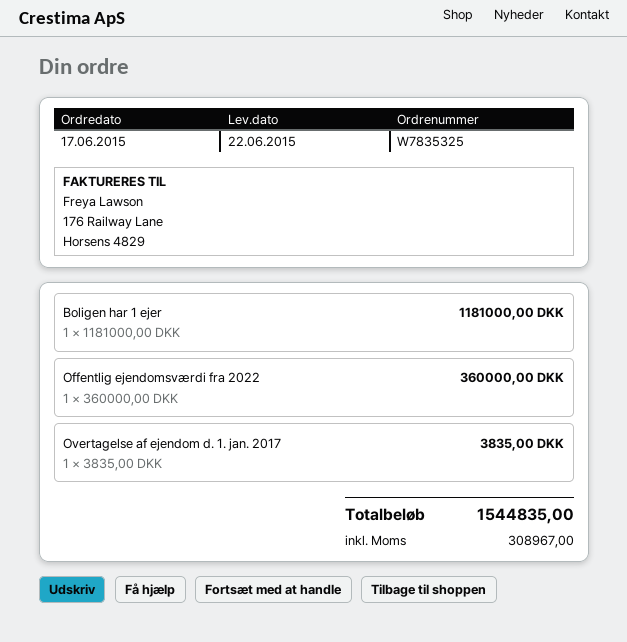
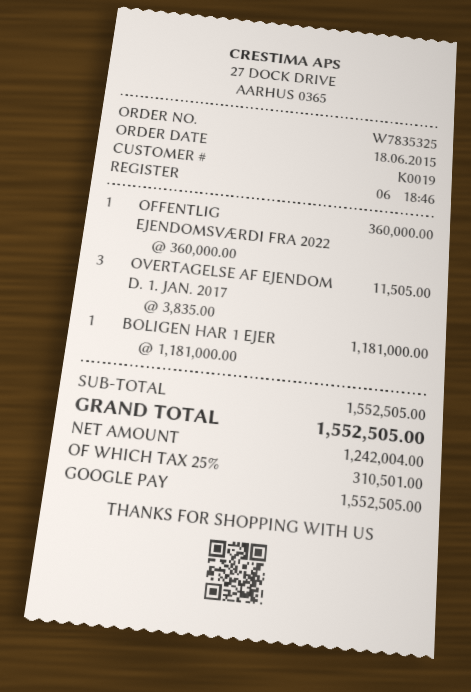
order date: 2015-06-17 -> 2015-06-18
Overtagelse af ejendom d. 1. jan. 2017: 1 x 3835.00 = 3835.00 -> 3 x 3835.00 = 11505.00
tax: 308967.00 -> 310501.00
total: 1544835.00 -> 1552505.00

